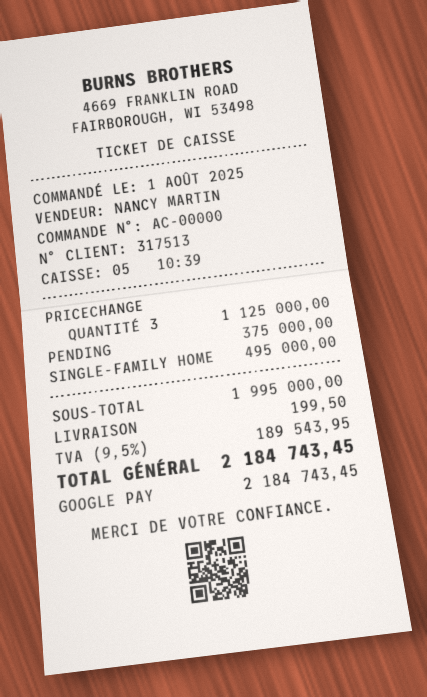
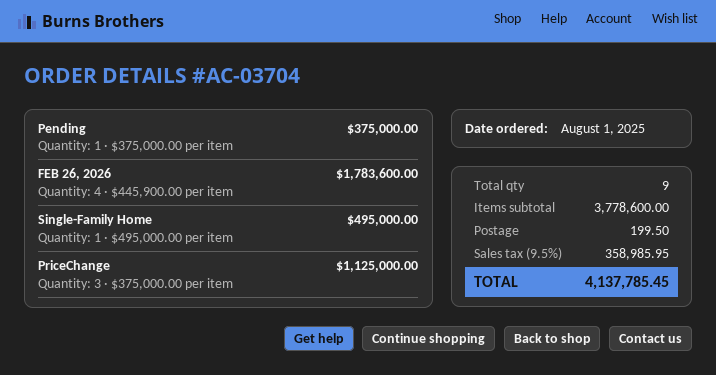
order number: AC-00000 -> AC-03704
FEB 26, 2026: none -> 4 for 1783600.00
subtotal: 1995000.00 -> 3778600.00
tax: 9.5% = 189543.95 -> 9.5% = 358985.95
total: 2184743.45 -> 4137785.45

